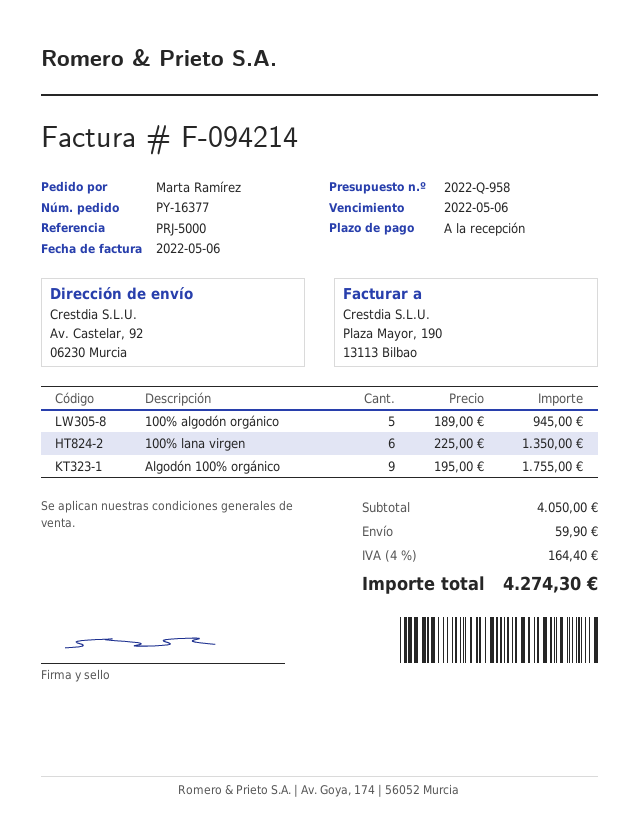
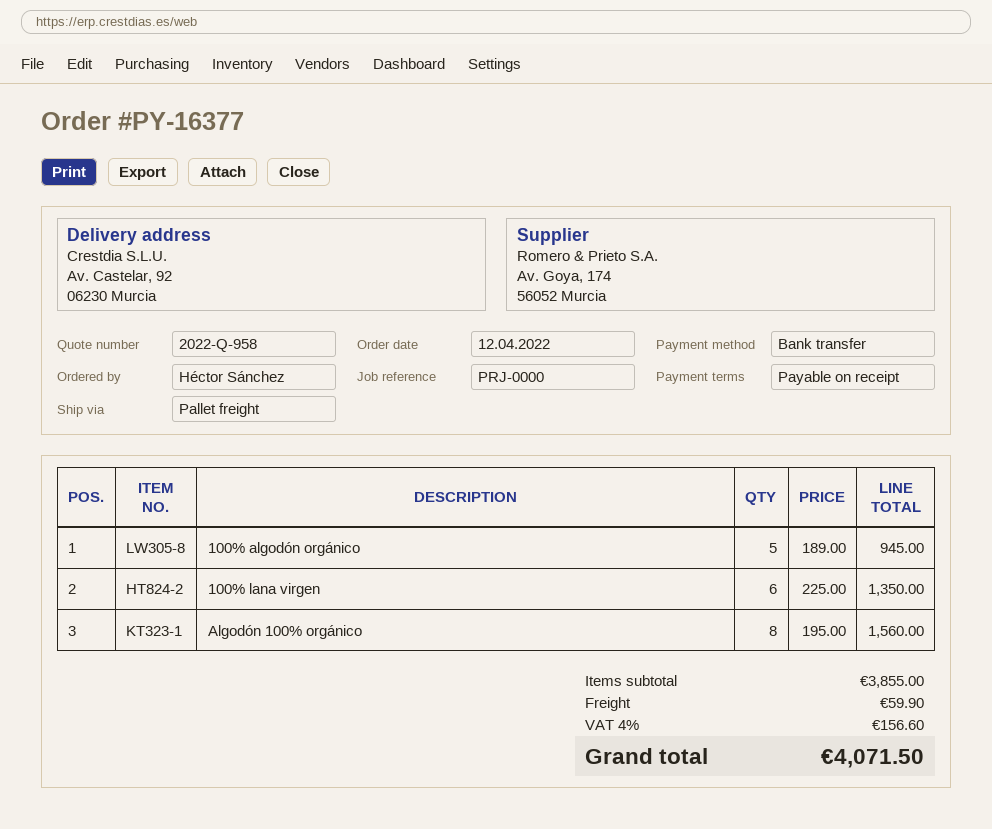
reference: PRJ-5000 -> PRJ-0000
ordered by: Marta Ramírez -> Héctor Sánchez
Algodón 100% orgánico: 9 x 195.00 = 1755.00 -> 8 x 195.00 = 1560.00
subtotal: 4050.00 -> 3855.00
tax: 4% = 164.40 -> 4% = 156.60
total: 4274.30 -> 4071.50

